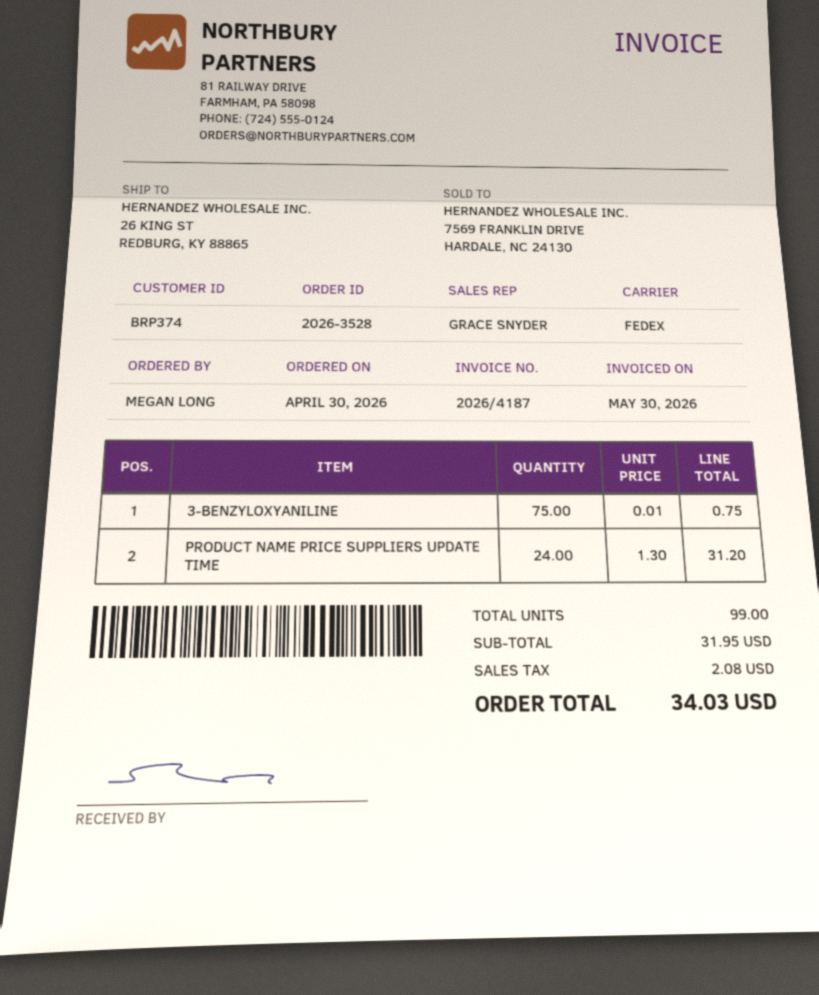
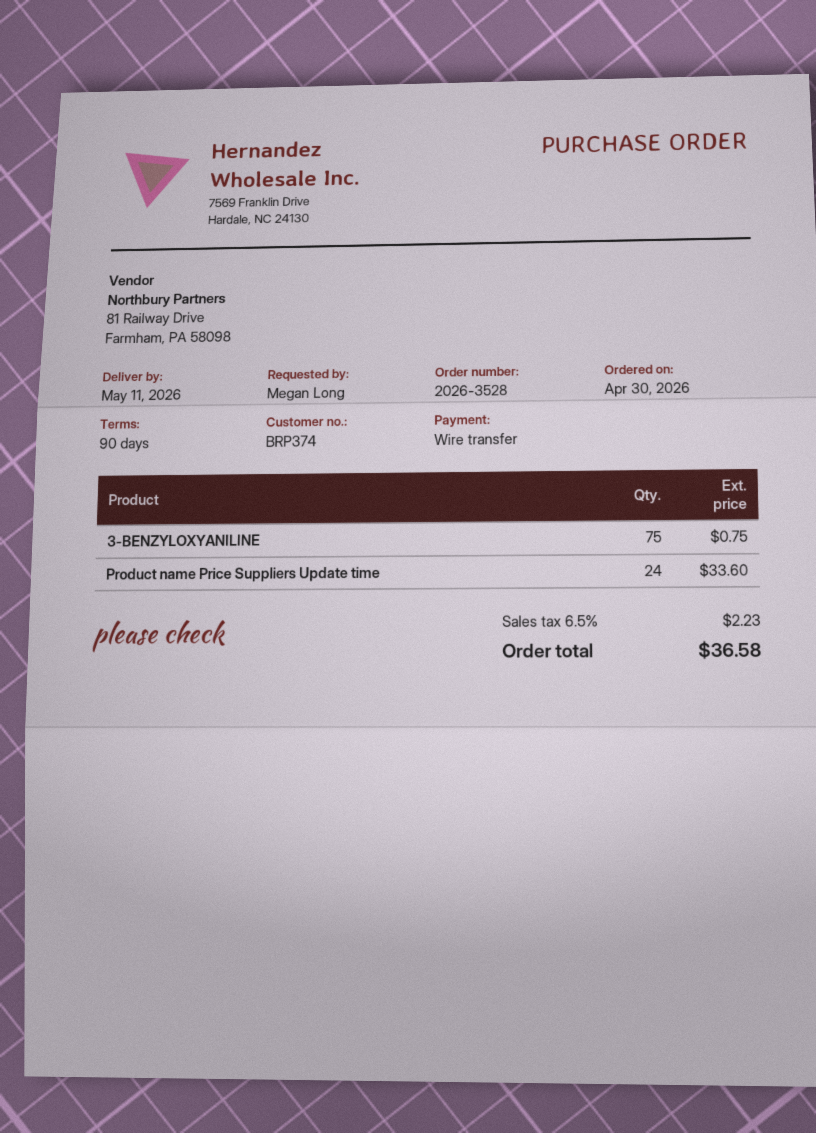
PRODUCT NAME PRICE SUPPLIERS UPDATE TIME: 24 for 31.20 -> 24 for 33.60
tax: 2.08 -> 2.23
total: 34.03 -> 36.58

